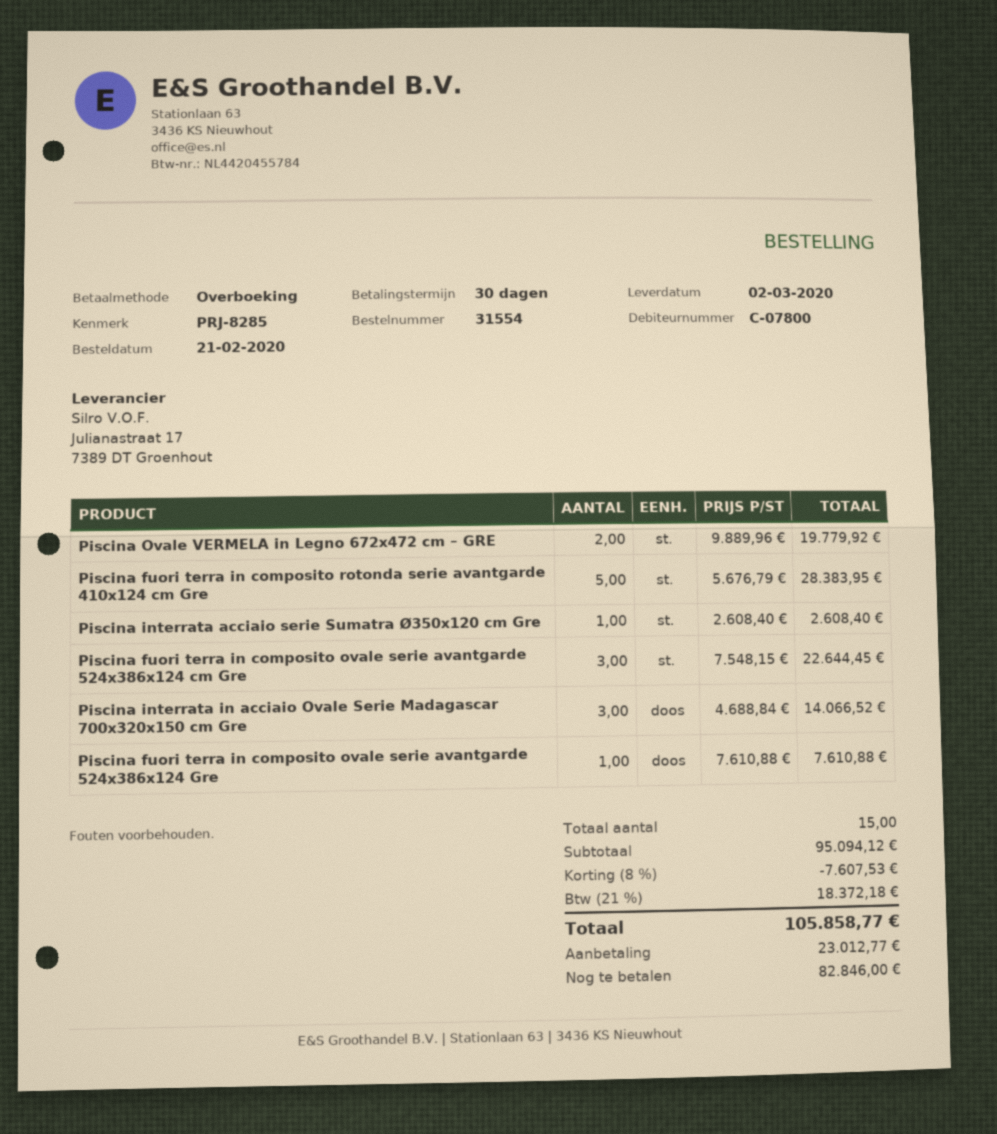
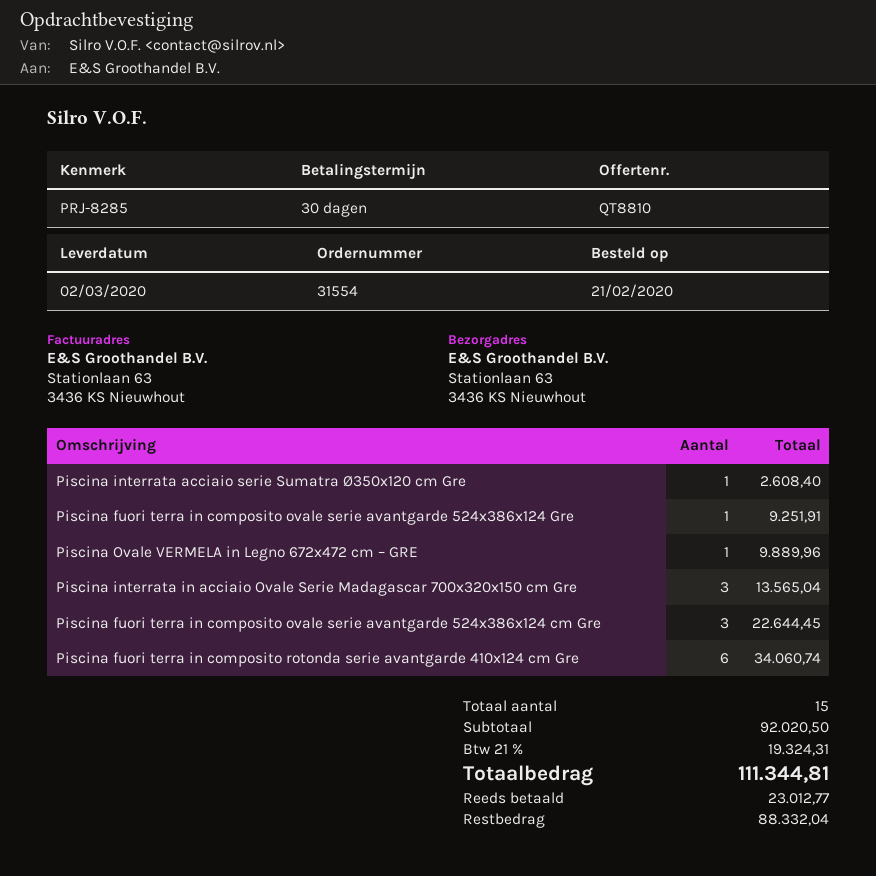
Piscina Ovale VERMELA in Legno 672x472 cm – GRE: 2 for 19779.92 -> 1 for 9889.96
Piscina fuori terra in composito rotonda serie avantgarde 410x124 cm Gre: 5 for 28383.95 -> 6 for 34060.74
Piscina interrata in acciaio Ovale Serie Madagascar 700x320x150 cm Gre: 3 for 14066.52 -> 3 for 13565.04
Piscina fuori terra in composito ovale serie avantgarde 524x386x124 Gre: 1 for 7610.88 -> 1 for 9251.91
subtotal: 95094.12 -> 92020.50
discount: 8% = 7607.53 -> none
tax: 21% = 18372.18 -> 21% = 19324.31
total: 105858.77 -> 111344.81
balance: 82846.00 -> 88332.04

